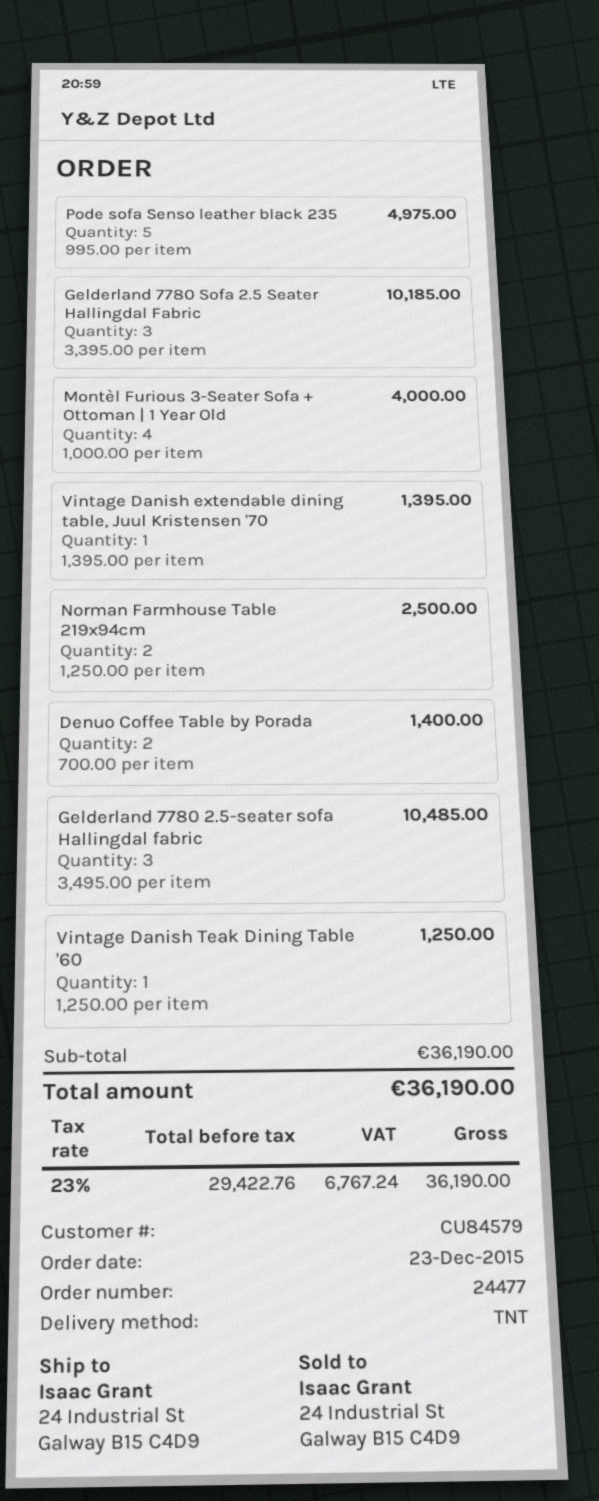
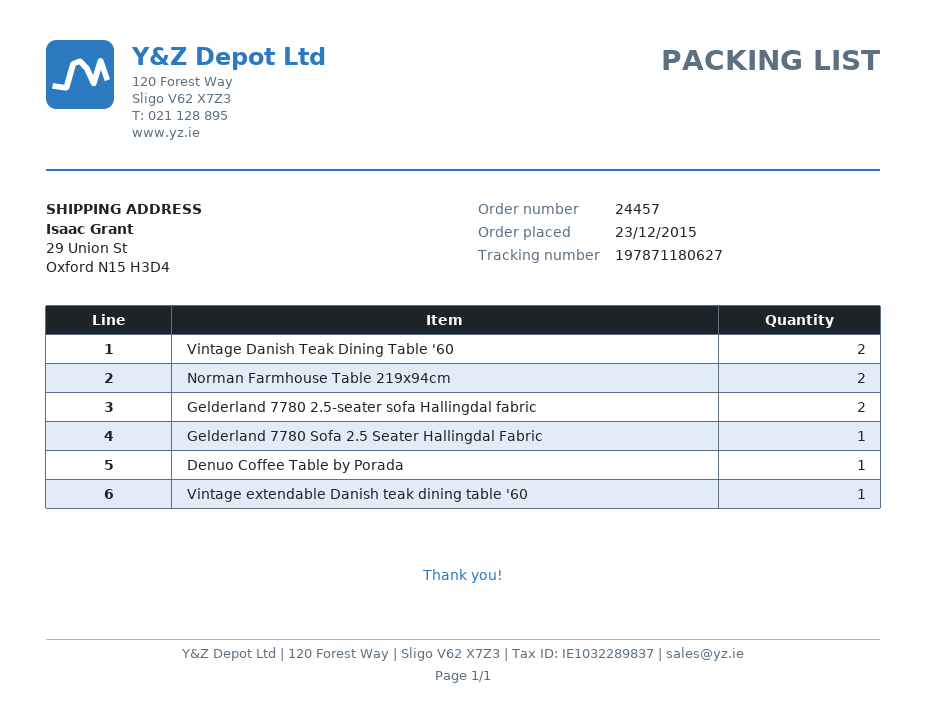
order number: 24477 -> 24457
ship to: 24 Industrial St, Galway B15 C4D9 -> 29 Union St, Oxford N15 H3D4
Pode sofa Senso leather black 235: 5 -> none
Gelderland 7780 Sofa 2.5 Seater Hallingdal Fabric: 3 -> 1
Montèl Furious 3-Seater Sofa + Ottoman | 1 Year Old: 4 -> none
Vintage Danish extendable dining table, Juul Kristensen '70: 1 -> none
Denuo Coffee Table by Porada: 2 -> 1
Gelderland 7780 2.5-seater sofa Hallingdal fabric: 3 -> 2
Vintage Danish Teak Dining Table '60: 1 -> 2
Vintage extendable Danish teak dining table '60: none -> 1

